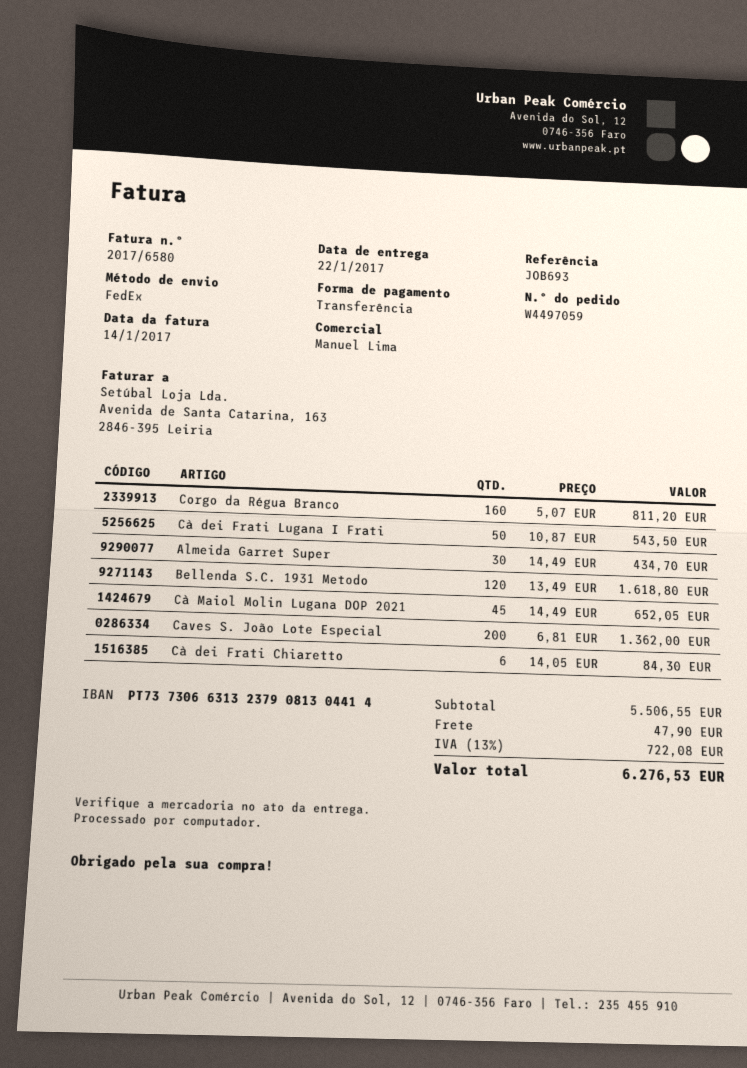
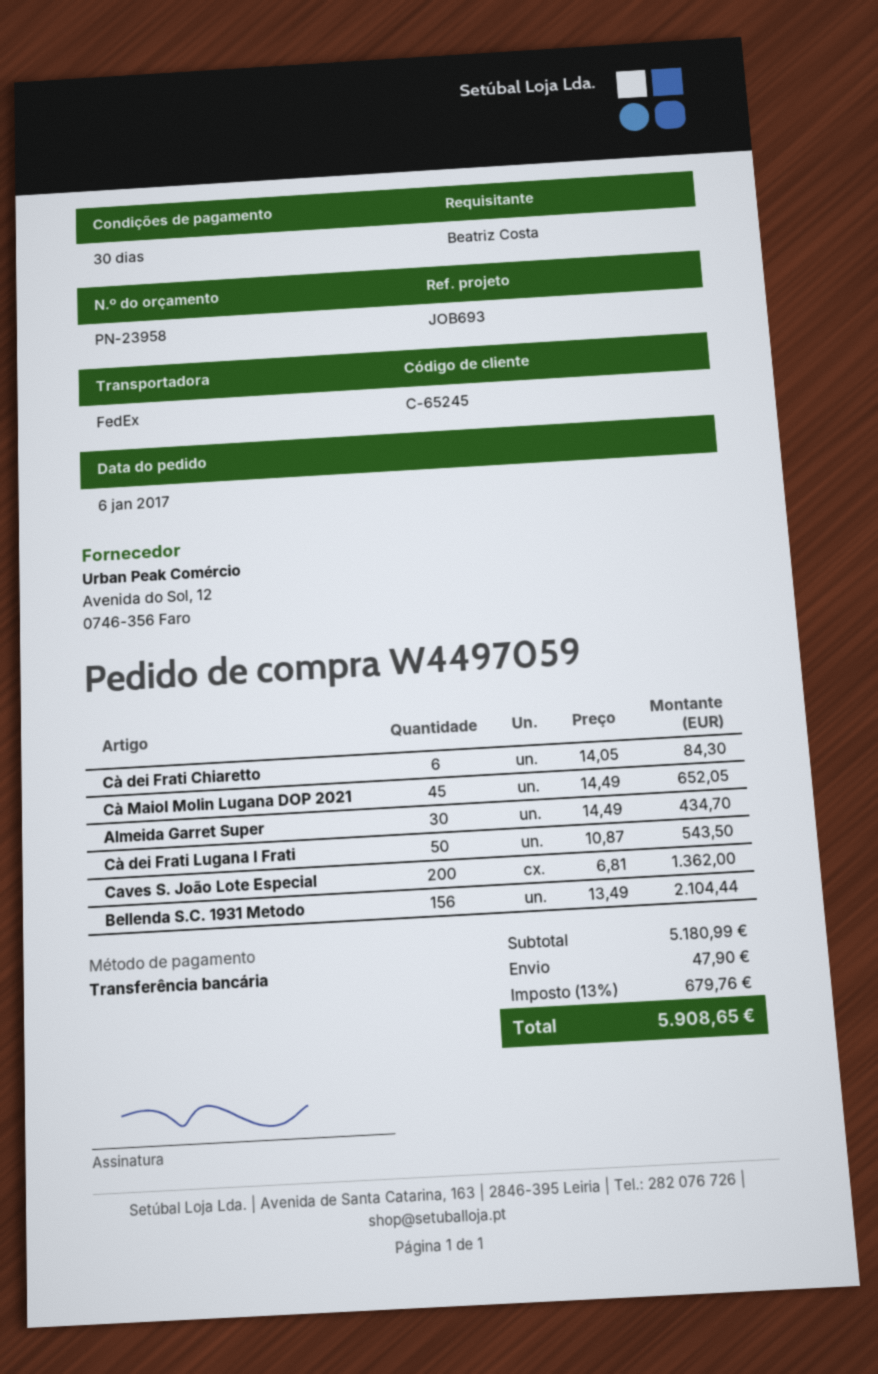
Corgo da Régua Branco: 160 x 5.07 = 811.20 -> none
Bellenda S.C. 1931 Metodo: 120 x 13.49 = 1618.80 -> 156 x 13.49 = 2104.44
subtotal: 5506.55 -> 5180.99
tax: 13% = 722.08 -> 13% = 679.76
total: 6276.53 -> 5908.65

